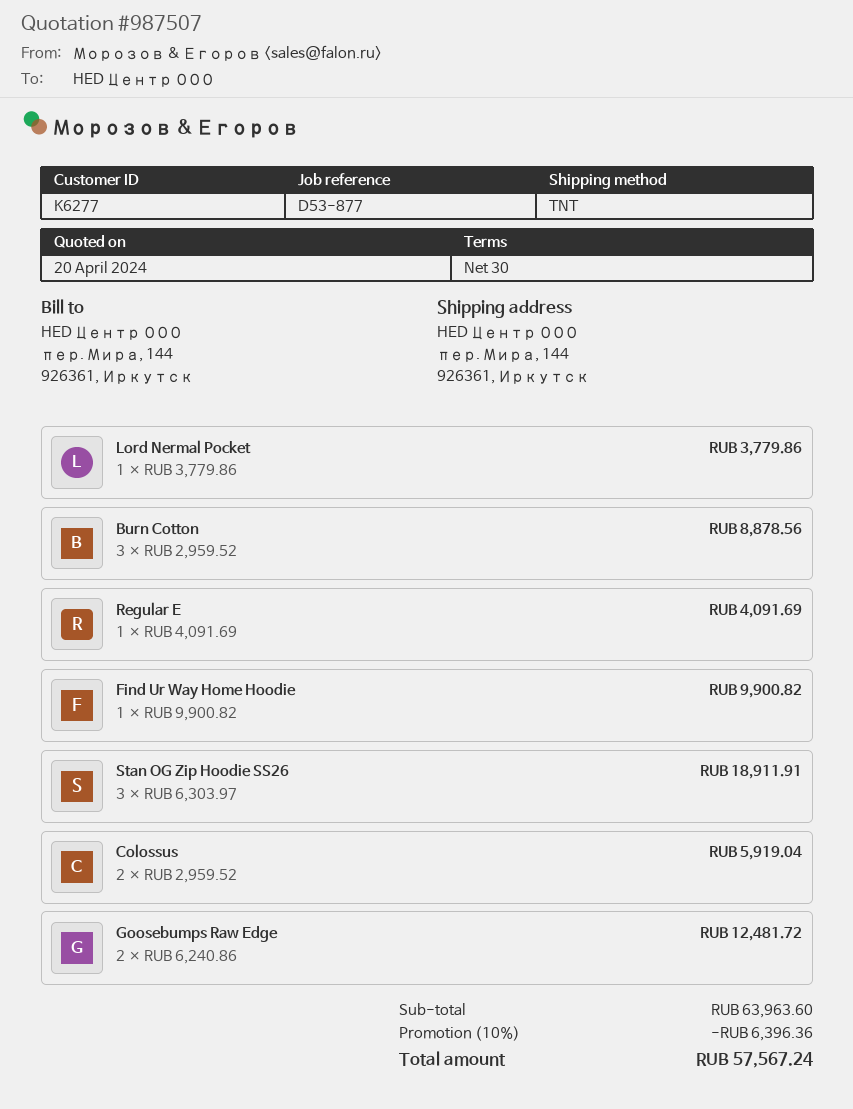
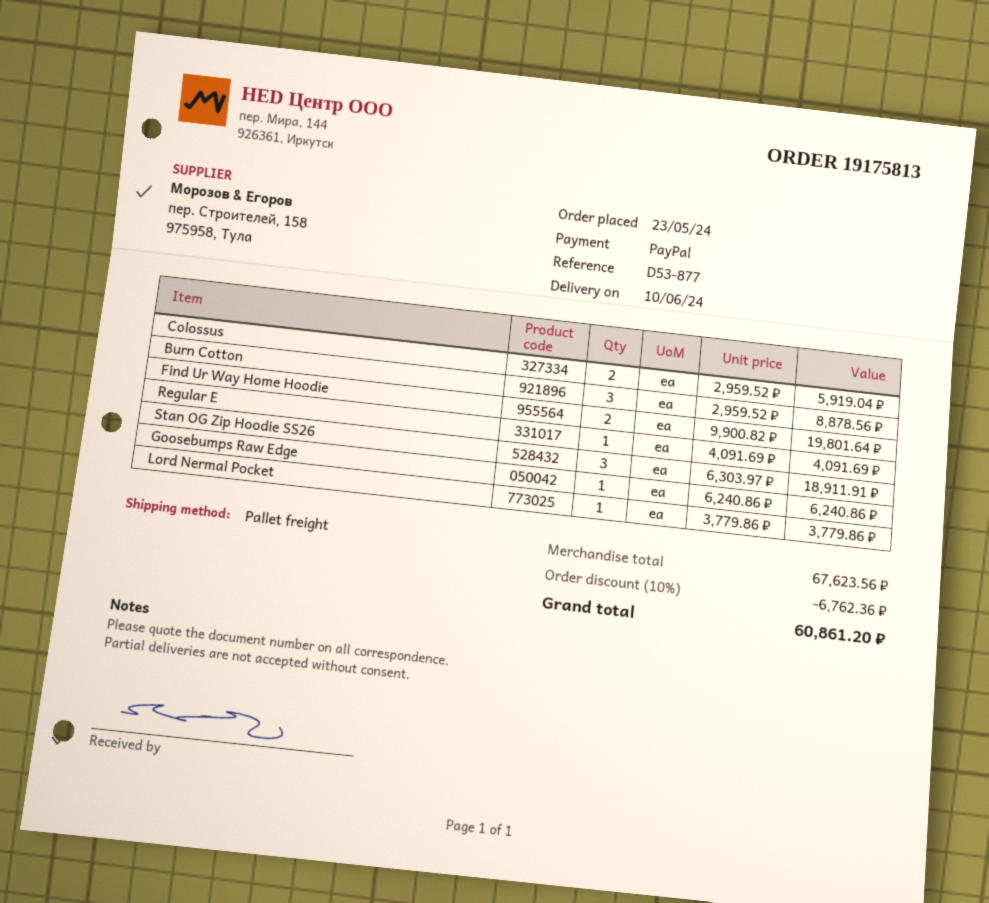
shipping method: TNT -> pallet freight
Find Ur Way Home Hoodie: 1 x 9900.82 = 9900.82 -> 2 x 9900.82 = 19801.64
Goosebumps Raw Edge: 2 x 6240.86 = 12481.72 -> 1 x 6240.86 = 6240.86
subtotal: 63963.60 -> 67623.56
discount: 10% = 6396.36 -> 10% = 6762.36
total: 57567.24 -> 60861.20

